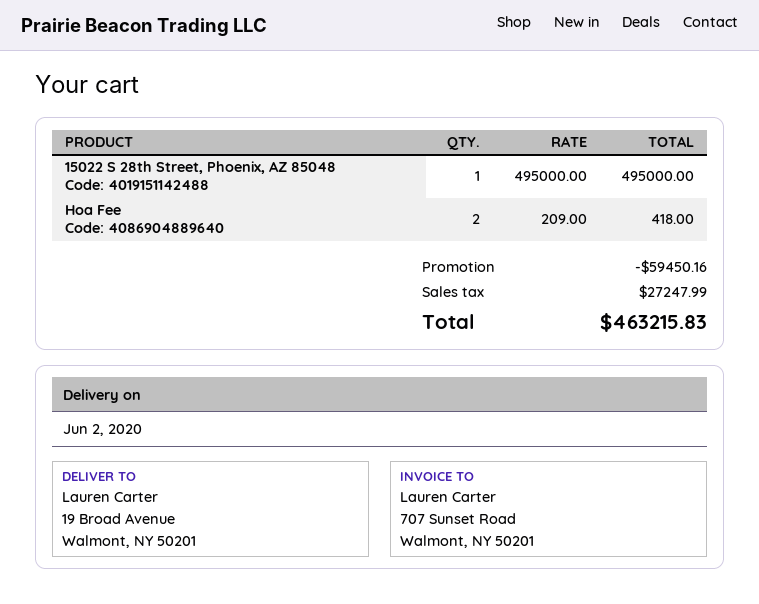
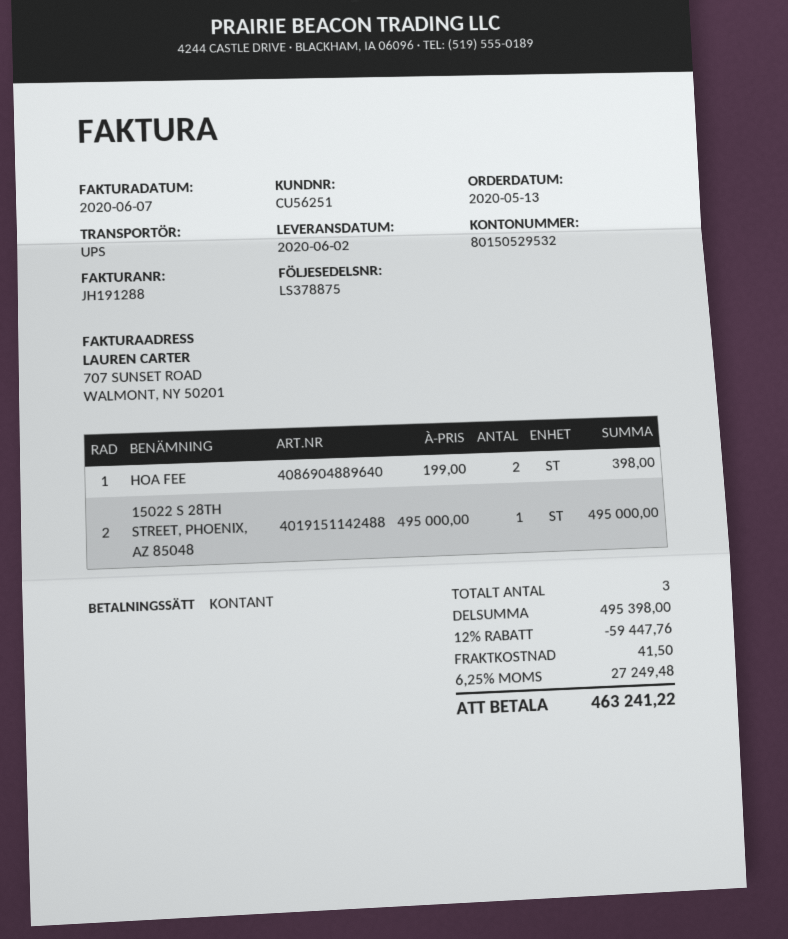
Hoa Fee: 2 x 209.00 = 418.00 -> 2 x 199.00 = 398.00
discount: 59450.16 -> 59447.76
shipping: none -> 41.50
tax: 27247.99 -> 27249.48
total: 463215.83 -> 463241.22

